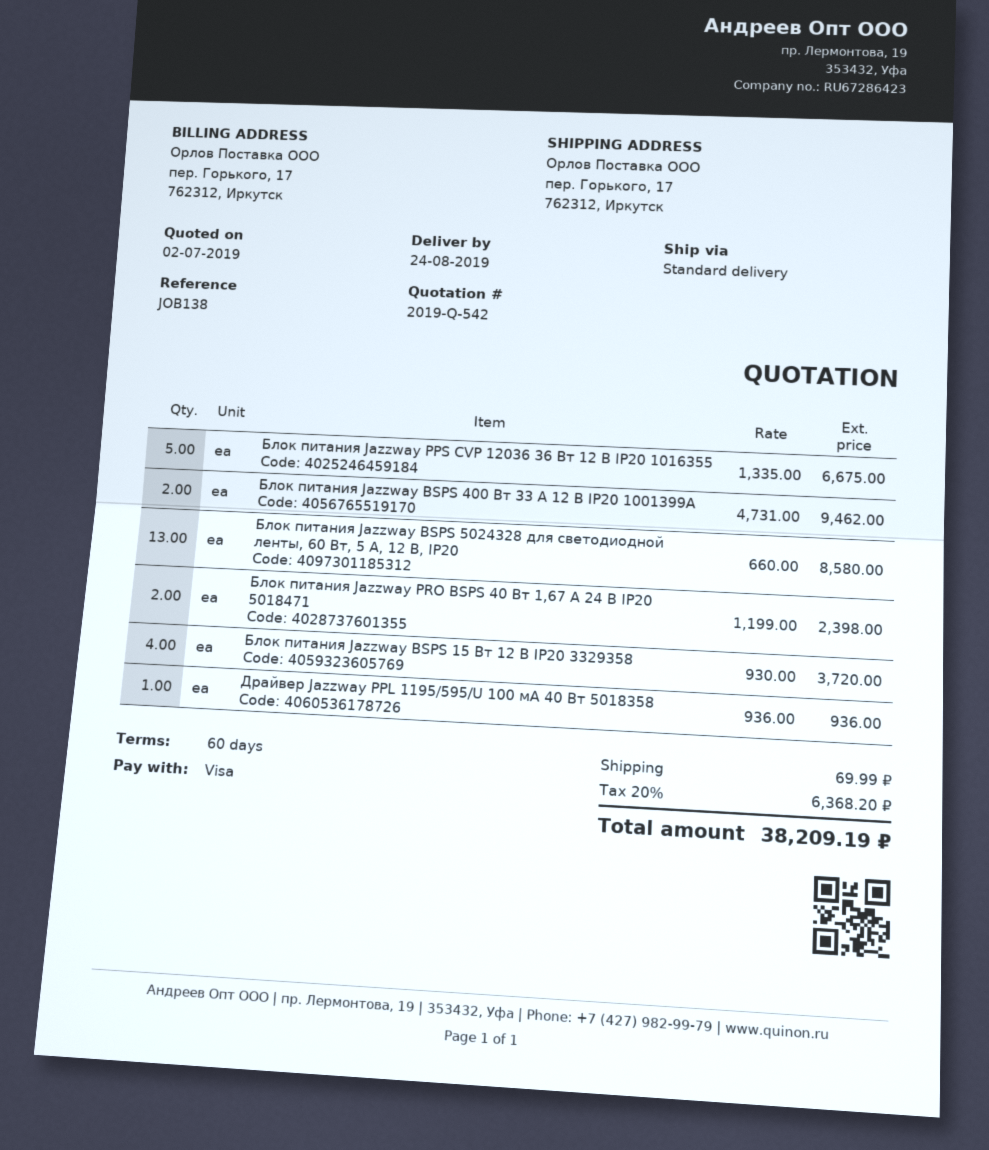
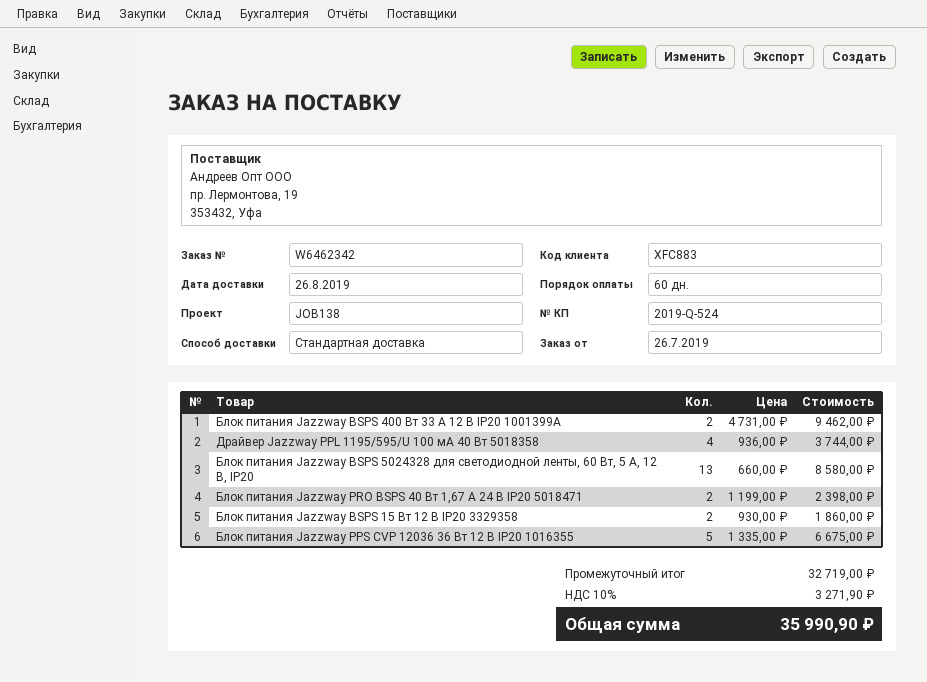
quote number: 2019-Q-542 -> 2019-Q-524
delivery date: 2019-08-24 -> 2019-08-26
Блок питания Jazzway BSPS 15 Вт 12 В IP20 3329358: 4 x 930.00 = 3720.00 -> 2 x 930.00 = 1860.00
Драйвер Jazzway PPL 1195/595/U 100 мА 40 Вт 5018358: 1 x 936.00 = 936.00 -> 4 x 936.00 = 3744.00
shipping: 69.99 -> none
tax: 20% = 6368.20 -> 10% = 3271.90
total: 38209.19 -> 35990.90

